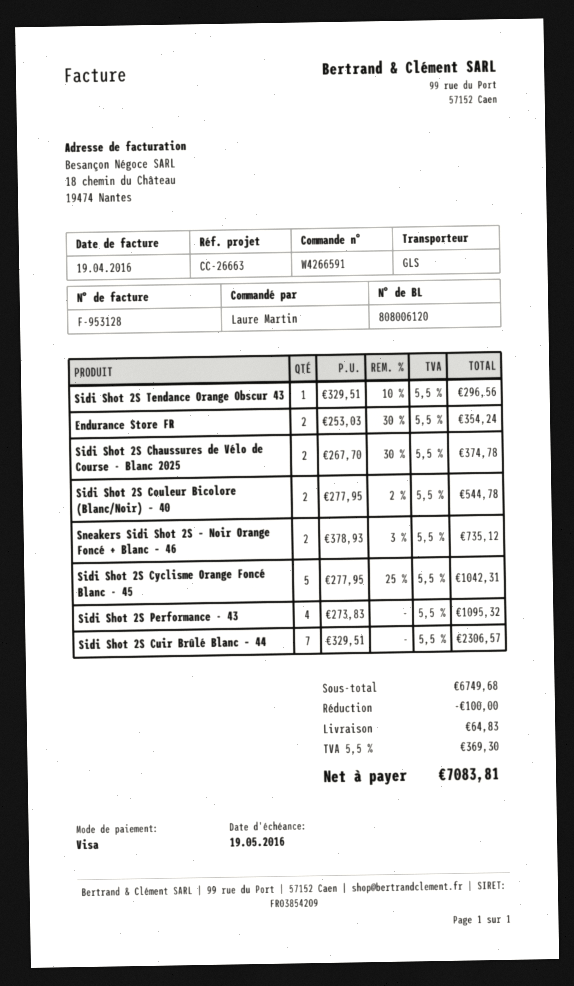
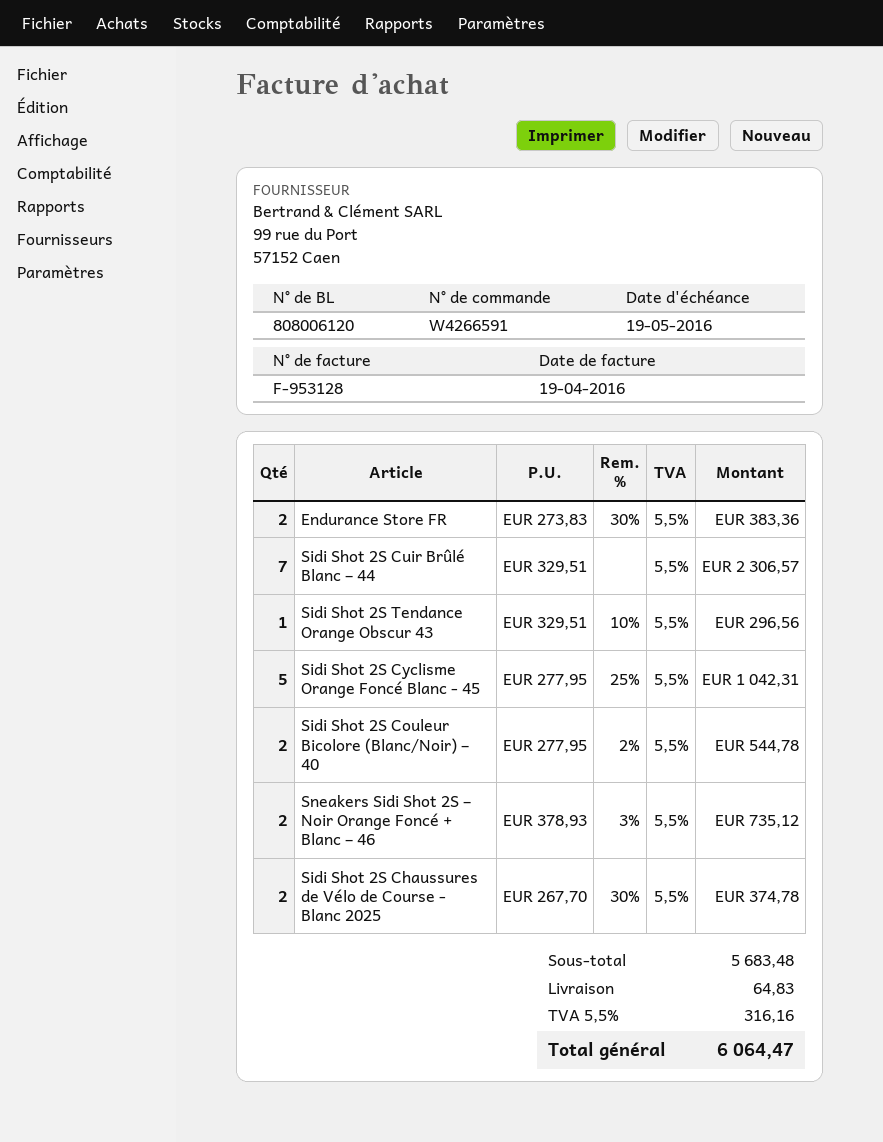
Endurance Store FR: 2 x 253.03 - 30% = 354.24 -> 2 x 273.83 - 30% = 383.36
Sidi Shot 2S Performance - 43: 4 x 273.83 = 1095.32 -> none
subtotal: 6749.68 -> 5683.48
discount: 100.00 -> none
tax: 5.5% = 369.30 -> 5.5% = 316.16
total: 7083.81 -> 6064.47

